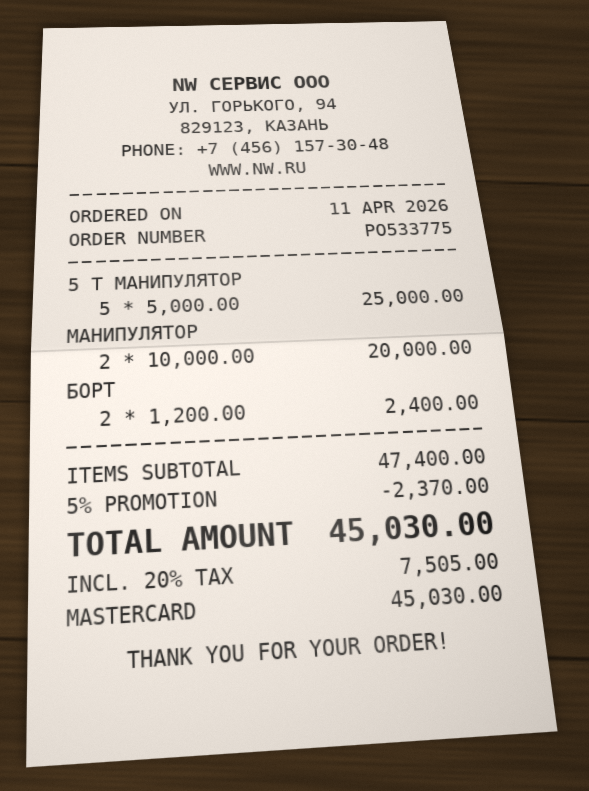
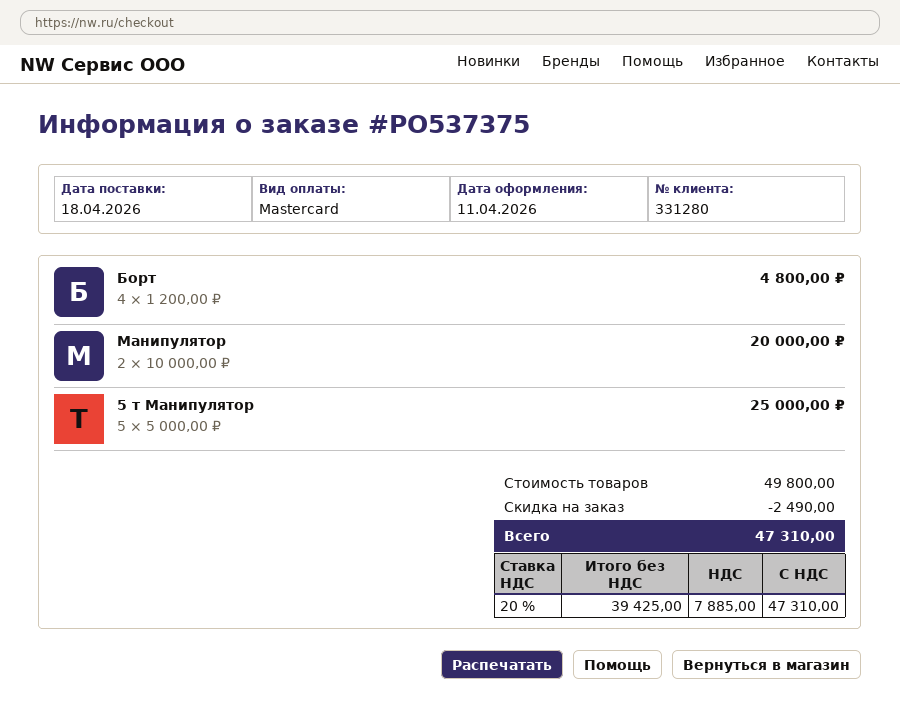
order number: PO533775 -> PO537375
БОРТ: 2 x 1200.00 = 2400.00 -> 4 x 1200.00 = 4800.00
subtotal: 47400.00 -> 49800.00
discount: 2370.00 -> 2490.00
tax: 20% = 7505.00 -> 20% = 7885.00
total: 45030.00 -> 47310.00

